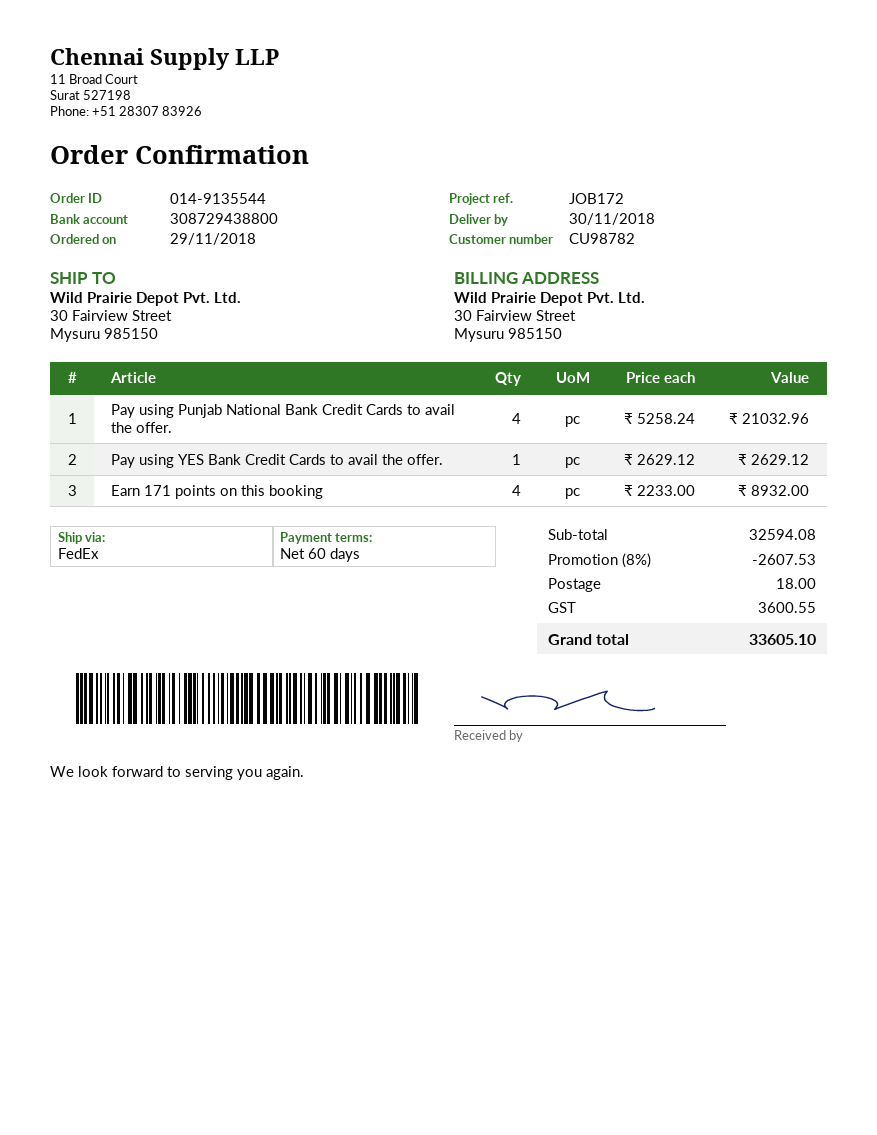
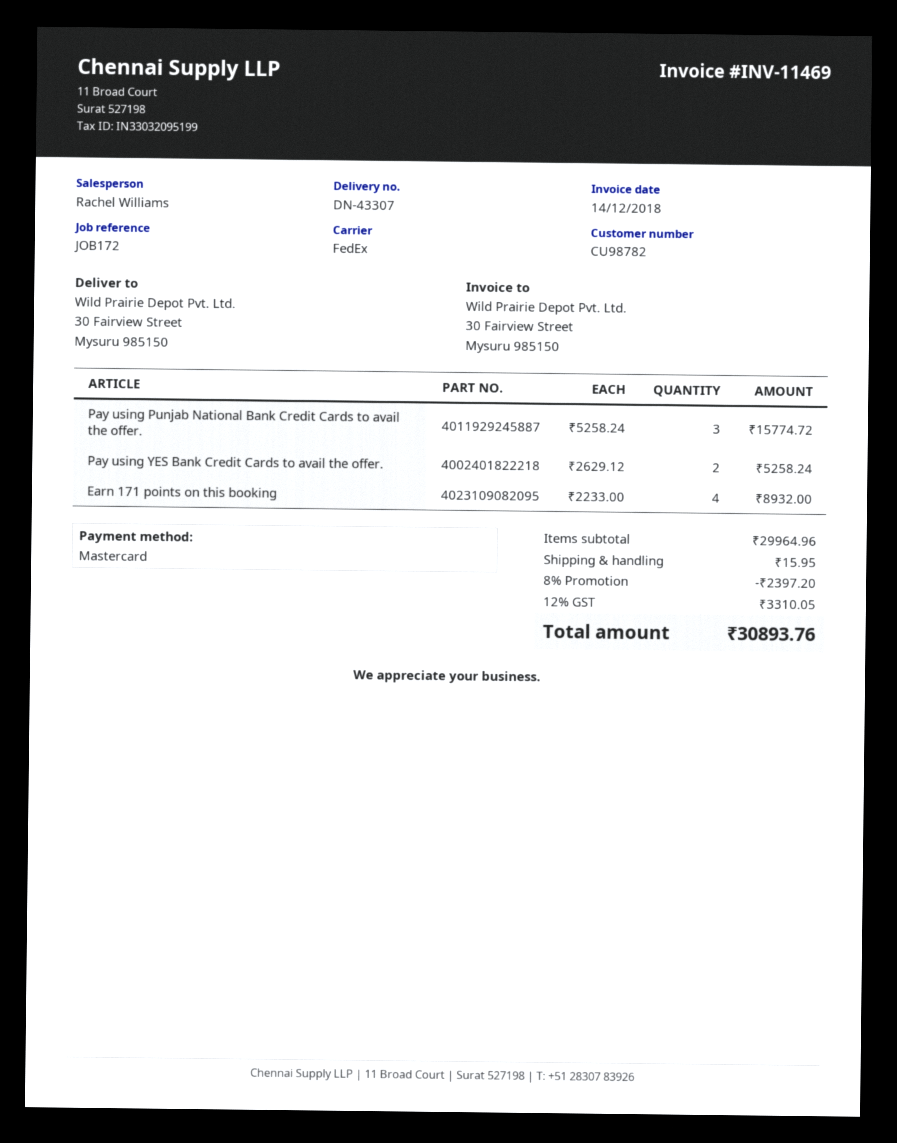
Pay using Punjab National Bank Credit Cards to avail the offer.: 4 x 5258.24 = 21032.96 -> 3 x 5258.24 = 15774.72
Pay using YES Bank Credit Cards to avail the offer.: 1 x 2629.12 = 2629.12 -> 2 x 2629.12 = 5258.24
subtotal: 32594.08 -> 29964.96
discount: 8% = 2607.53 -> 8% = 2397.20
shipping: 18.00 -> 15.95
tax: 3600.55 -> 3310.05
total: 33605.10 -> 30893.76

